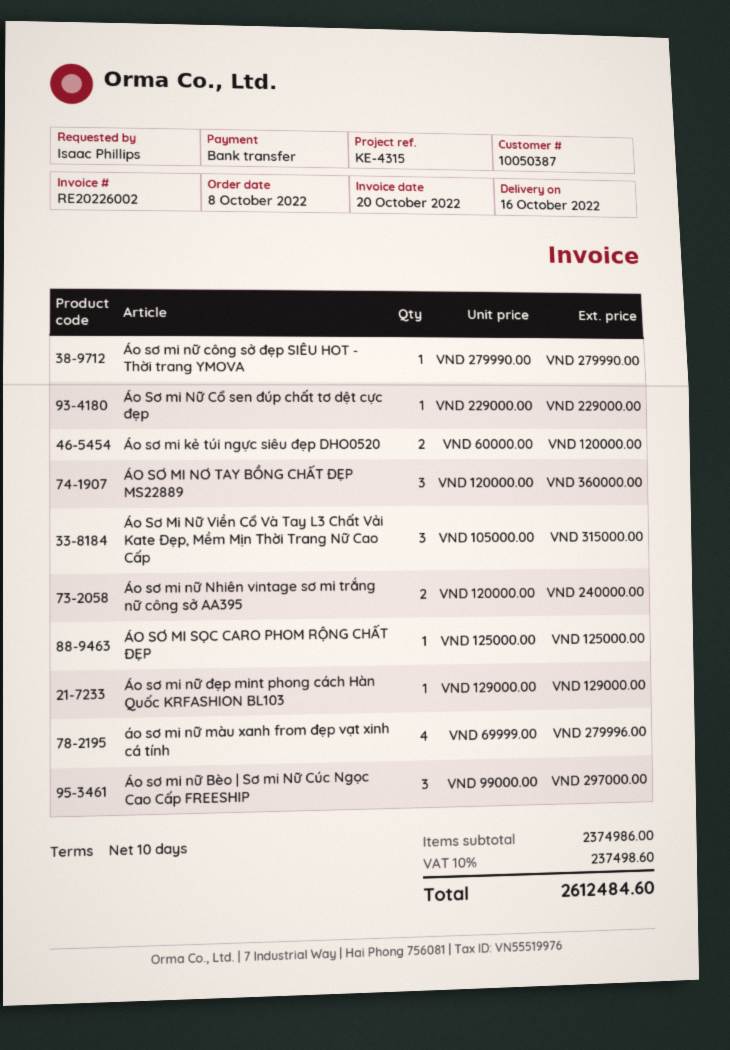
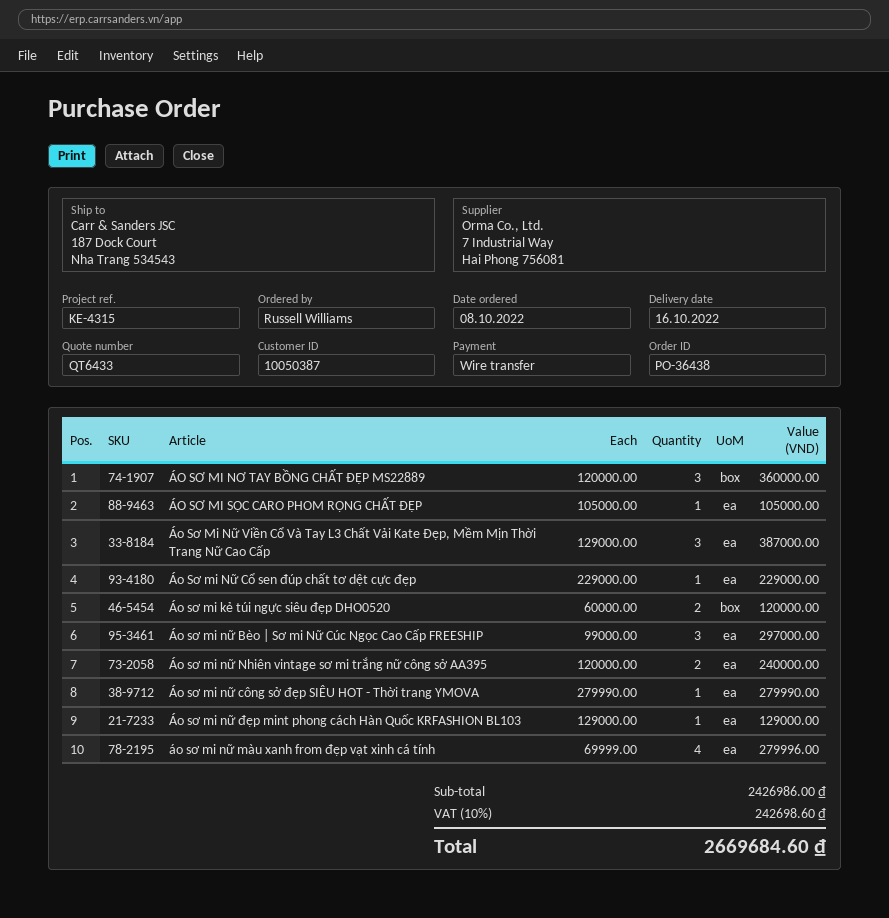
ordered by: Isaac Phillips -> Russell Williams
Áo Sơ Mi Nữ Viền Cổ Và Tay L3 Chất Vải Kate Đẹp, Mềm Mịn Thời Trang Nữ Cao Cấp: 3 x 105000.00 = 315000.00 -> 3 x 129000.00 = 387000.00
ÁO SƠ MI SỌC CARO PHOM RỘNG CHẤT ĐẸP: 1 x 125000.00 = 125000.00 -> 1 x 105000.00 = 105000.00
subtotal: 2374986.00 -> 2426986.00
tax: 10% = 237498.60 -> 10% = 242698.60
total: 2612484.60 -> 2669684.60

